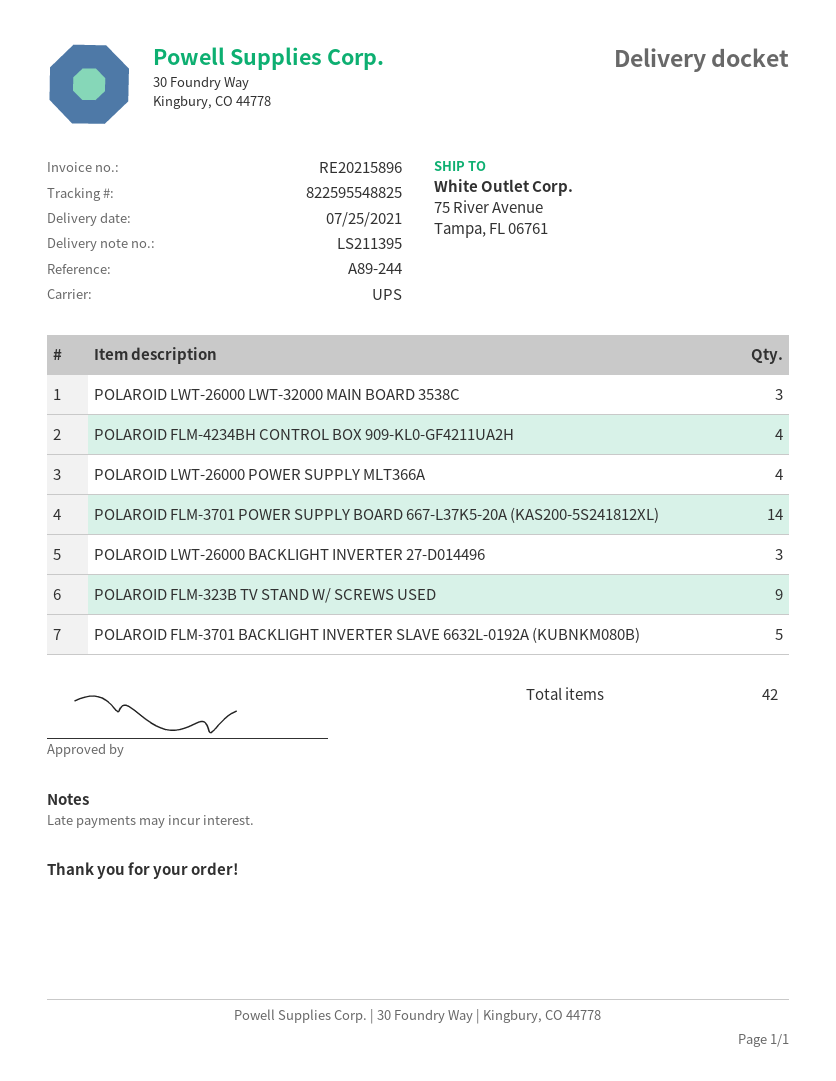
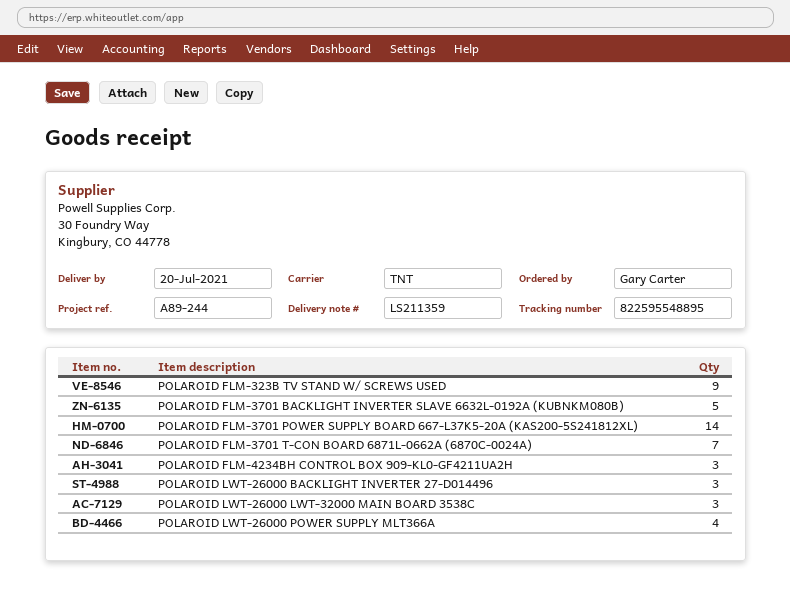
delivery note number: LS211395 -> LS211359
delivery date: 2021-07-25 -> 2021-07-20
shipping method: UPS -> TNT
tracking number: 822595548825 -> 822595548895
POLAROID FLM-4234BH CONTROL BOX 909-KL0-GF4211UA2H: 4 -> 3
POLAROID FLM-3701 T-CON BOARD 6871L-0662A (6870C-0024A): none -> 7

